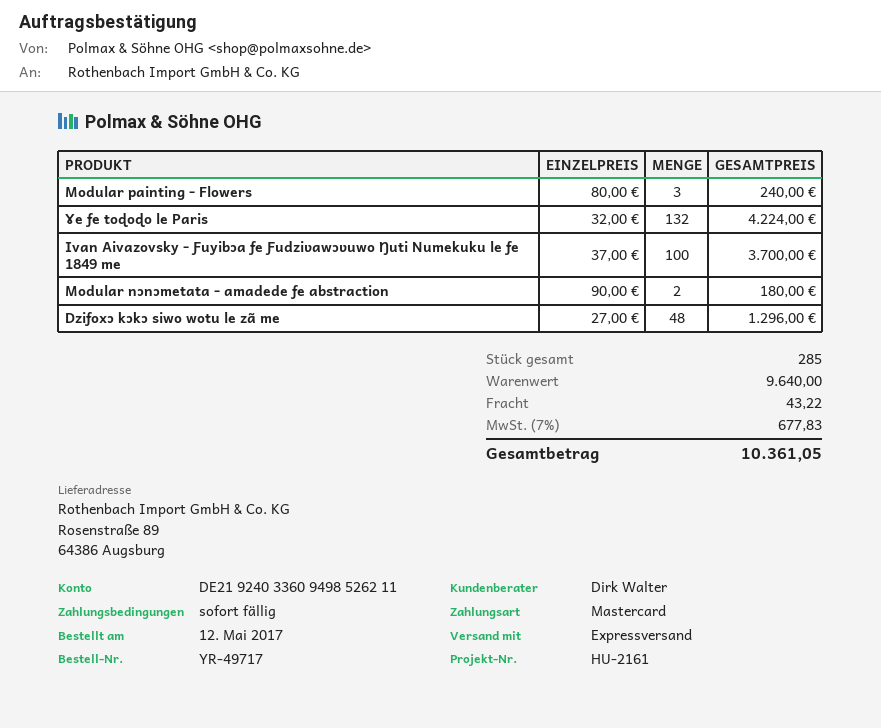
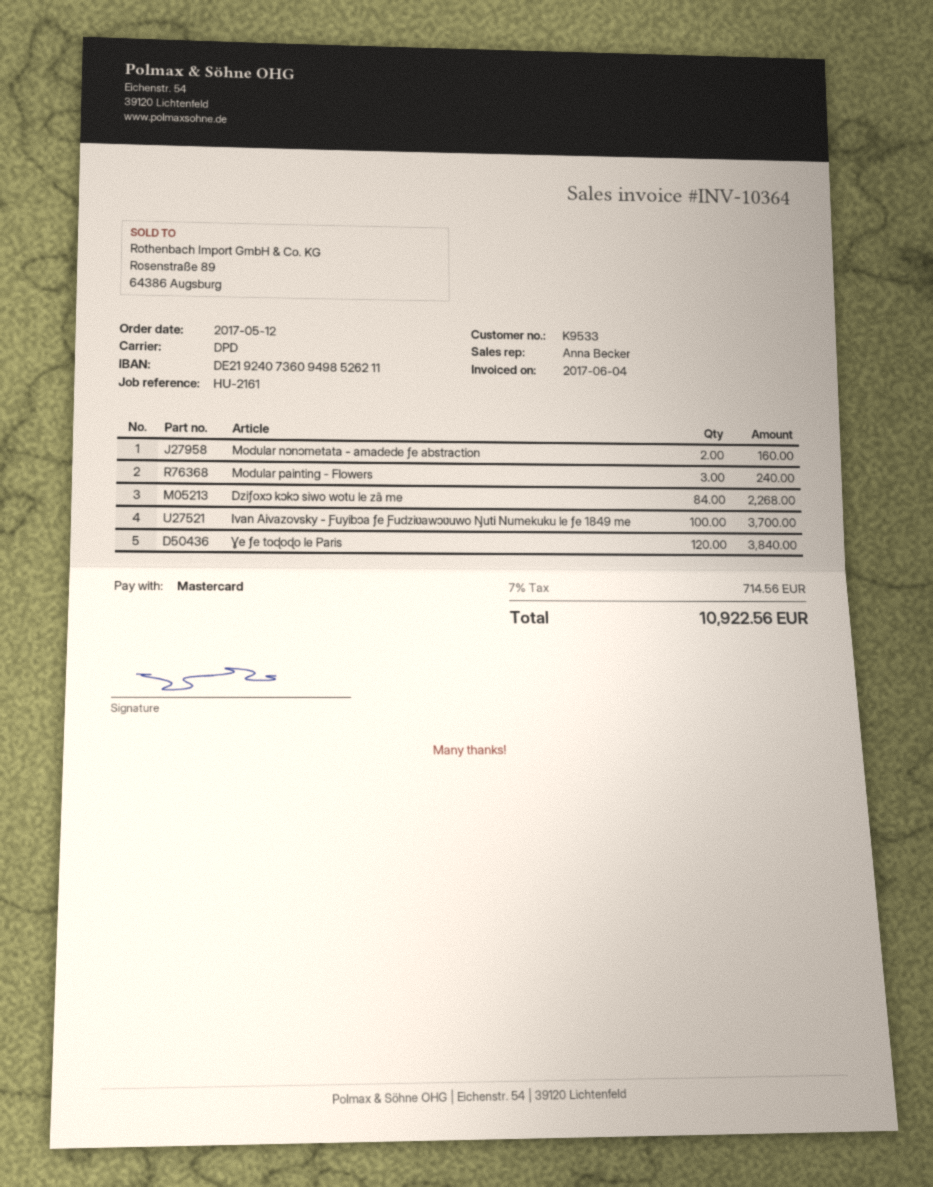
sales rep: Dirk Walter -> Anna Becker
bank account: DE21924033609498526211 -> DE21924073609498526211
shipping method: express -> DPD
Ɣe ƒe toɖoɖo le Paris: 132 for 4224.00 -> 120 for 3840.00
Modular nɔnɔmetata - amadede ƒe abstraction: 2 for 180.00 -> 2 for 160.00
Dziƒoxɔ kɔkɔ siwo wotu le zã me: 48 for 1296.00 -> 84 for 2268.00
shipping: 43.22 -> none
tax: 7% = 677.83 -> 7% = 714.56
total: 10361.05 -> 10922.56

